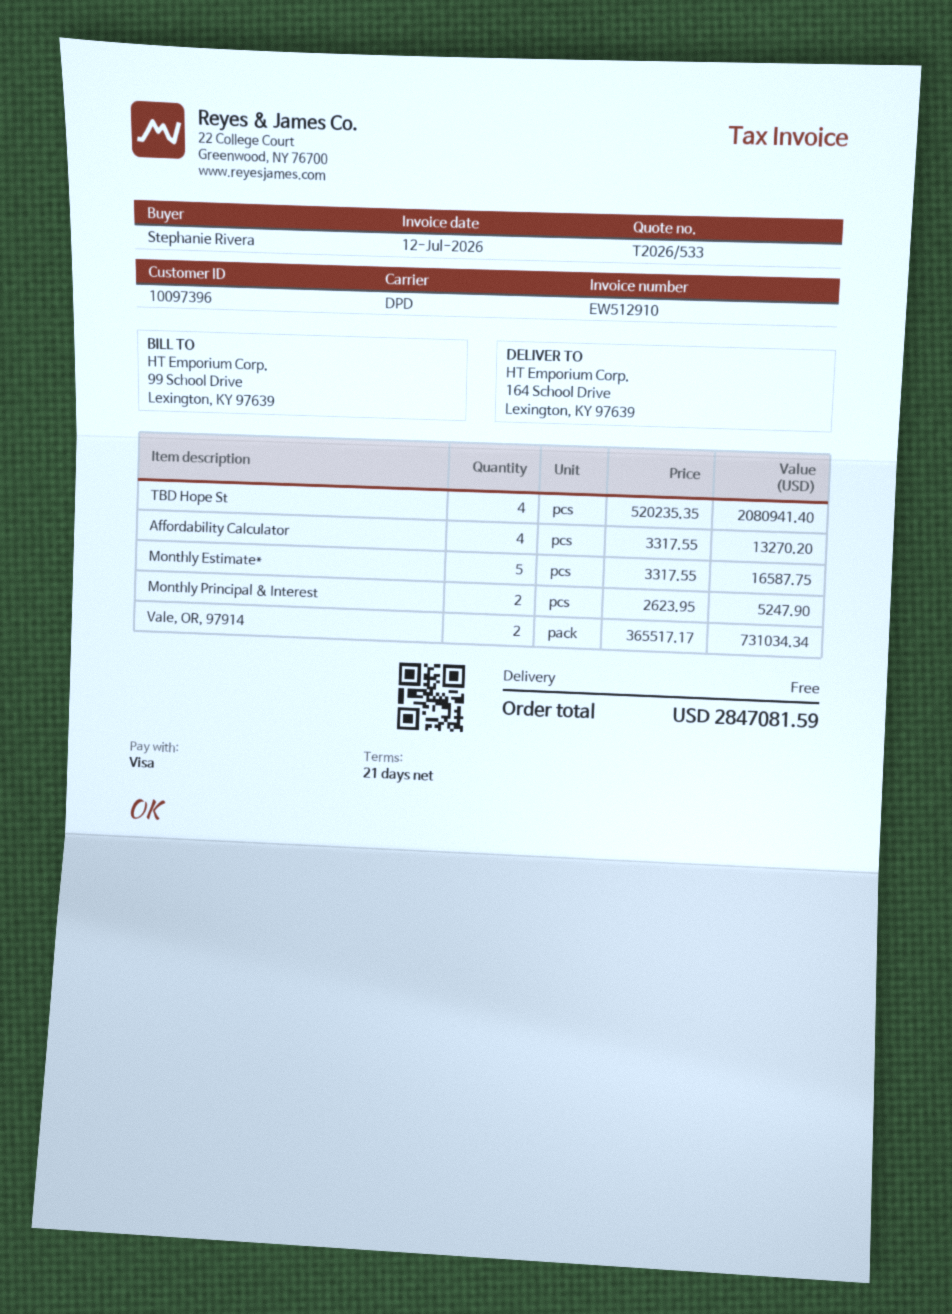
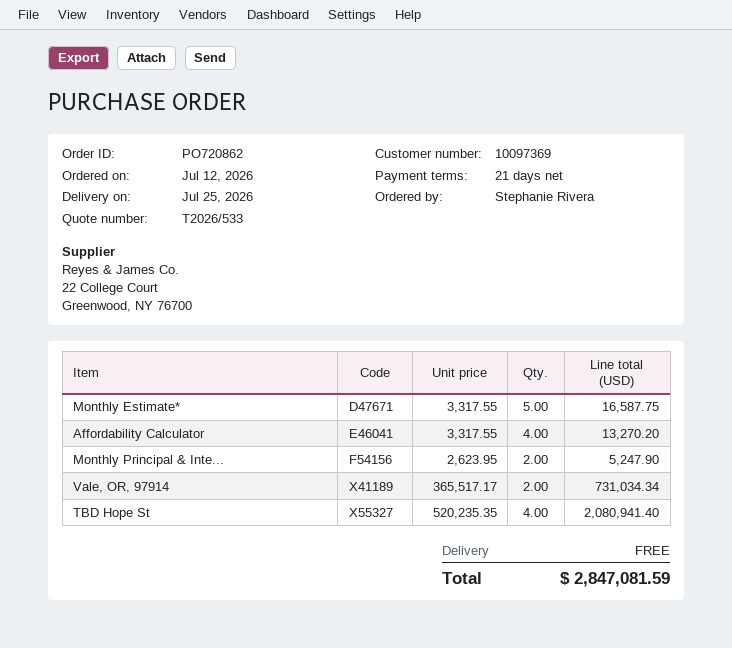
customer number: 10097396 -> 10097369

